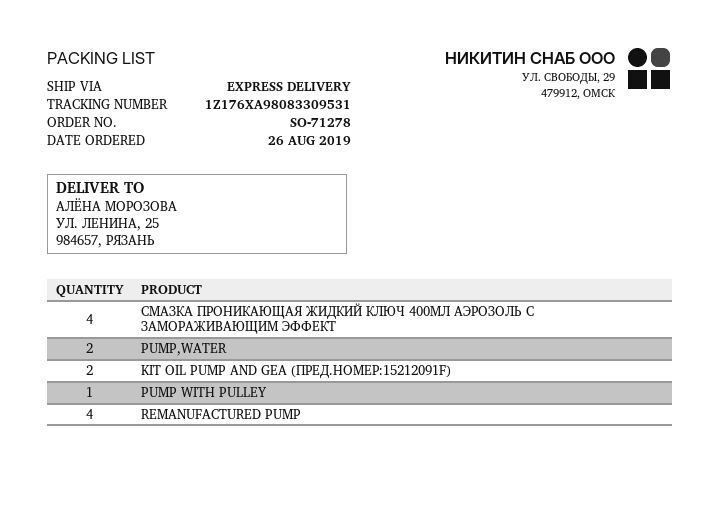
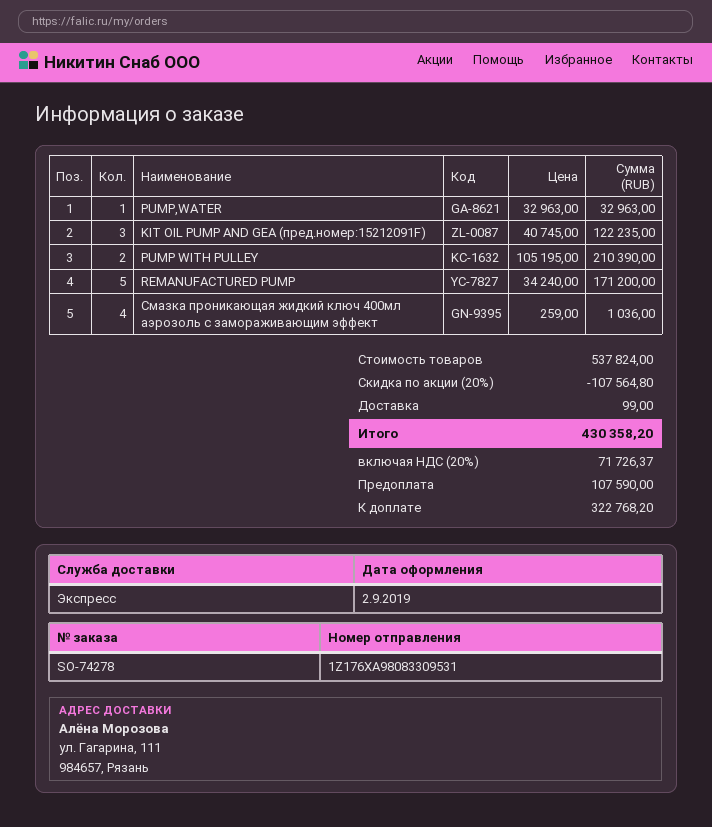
order number: SO-71278 -> SO-74278
order date: 2019-08-26 -> 2019-09-02
ship to: УЛ. ЛЕНИНА, 25, 984657, РЯЗАНЬ -> ул. Гагарина, 111, 984657, Рязань
PUMP,WATER: 2 -> 1
KIT OIL PUMP AND GEA (ПРЕД.НОМЕР:15212091F): 2 -> 3
PUMP WITH PULLEY: 1 -> 2
REMANUFACTURED PUMP: 4 -> 5

